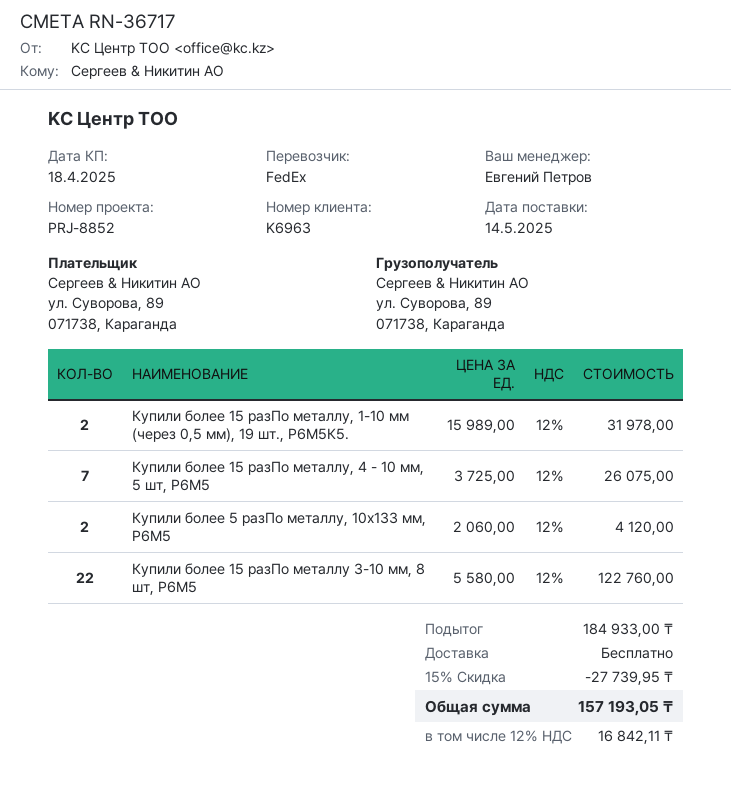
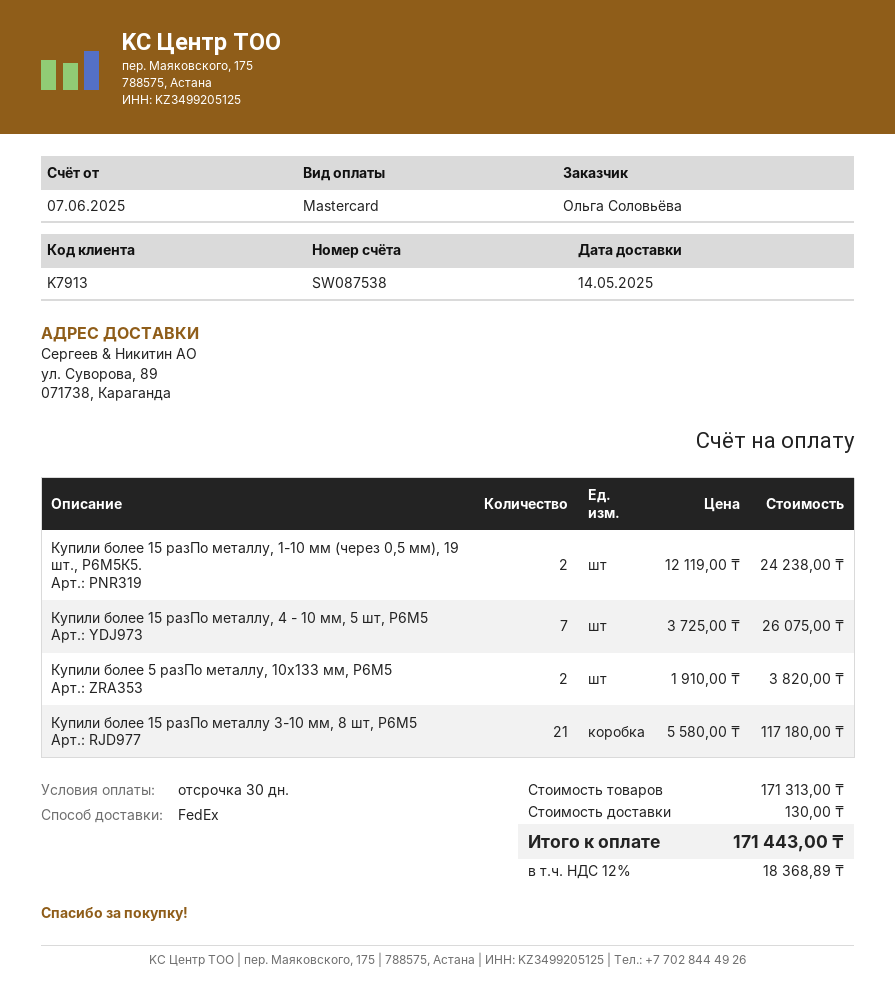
customer number: K6963 -> K7913
Купили более 15 разПо металлу, 1-10 мм (через 0,5 мм), 19 шт., Р6М5К5.: 2 x 15989.00 = 31978.00 -> 2 x 12119.00 = 24238.00
Купили более 5 разПо металлу, 10х133 мм, P6M5: 2 x 2060.00 = 4120.00 -> 2 x 1910.00 = 3820.00
Купили более 15 разПо металлу 3-10 мм, 8 шт, Р6М5: 22 x 5580.00 = 122760.00 -> 21 x 5580.00 = 117180.00
subtotal: 184933.00 -> 171313.00
discount: 15% = 27739.95 -> none
shipping: 0.00 -> 130.00
tax: 12% = 16842.11 -> 12% = 18368.89
total: 157193.05 -> 171443.00

